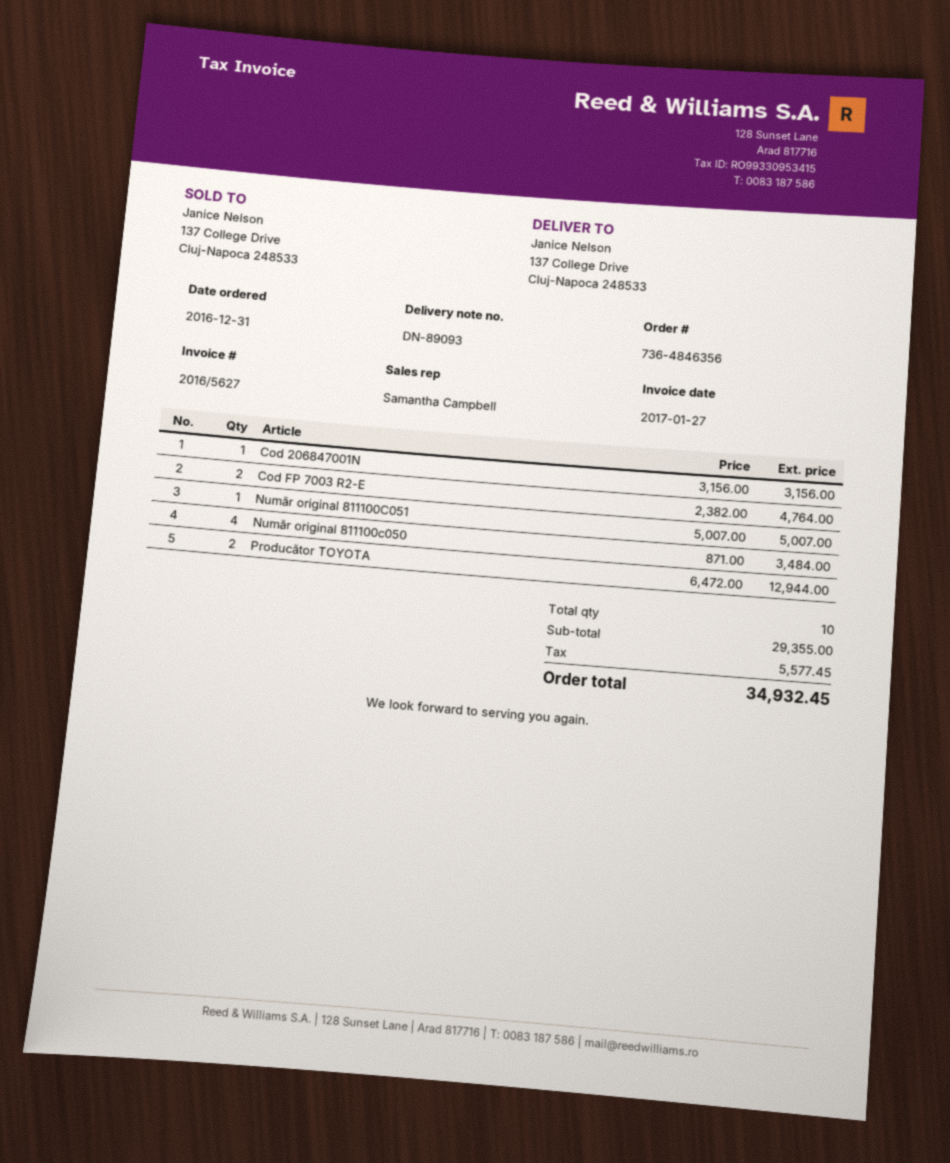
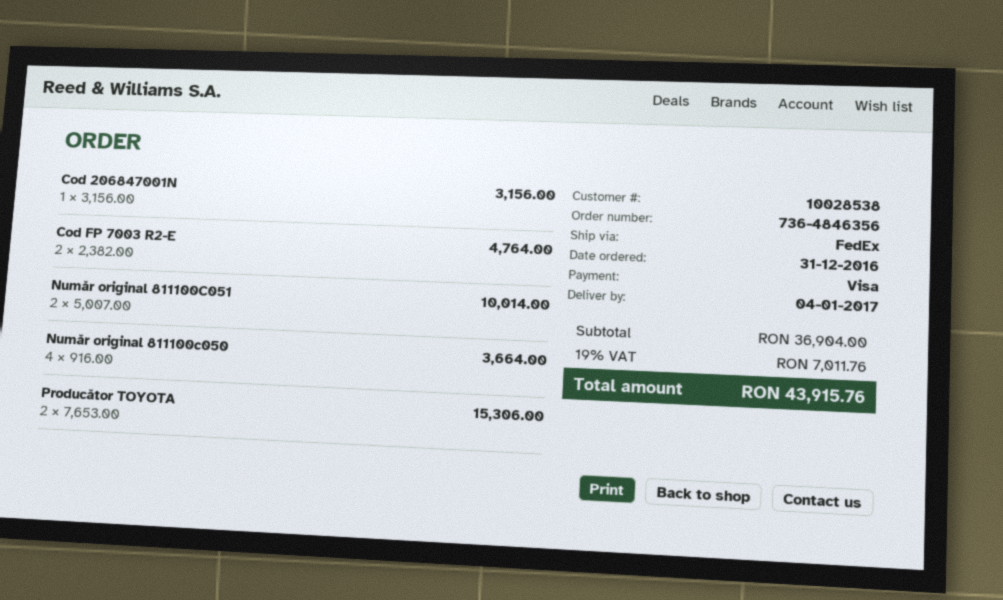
Număr original 811100C051: 1 x 5007.00 = 5007.00 -> 2 x 5007.00 = 10014.00
Număr original 811100c050: 4 x 871.00 = 3484.00 -> 4 x 916.00 = 3664.00
Producător TOYOTA: 2 x 6472.00 = 12944.00 -> 2 x 7653.00 = 15306.00
subtotal: 29355.00 -> 36904.00
tax: 5577.45 -> 7011.76
total: 34932.45 -> 43915.76

